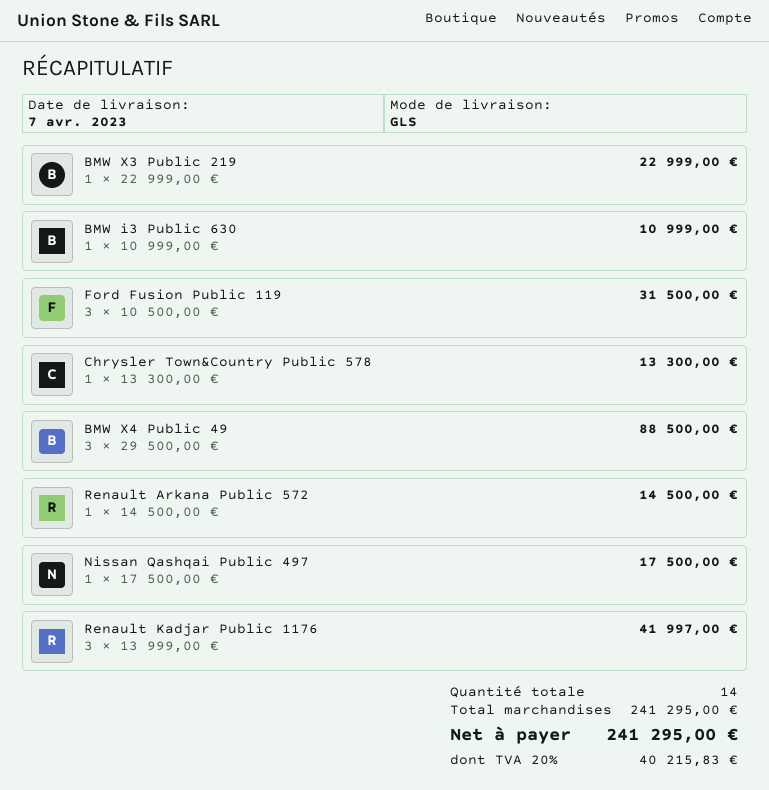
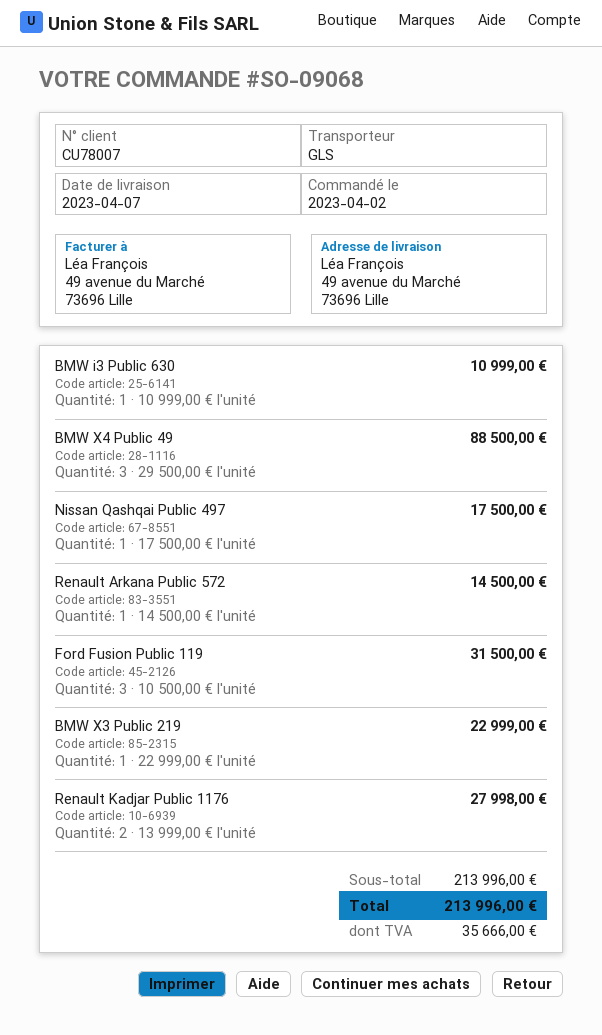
Chrysler Town&Country Public 578: 1 x 13300.00 = 13300.00 -> none
Renault Kadjar Public 1176: 3 x 13999.00 = 41997.00 -> 2 x 13999.00 = 27998.00
subtotal: 241295.00 -> 213996.00
tax: 40215.83 -> 35666.00
total: 241295.00 -> 213996.00

